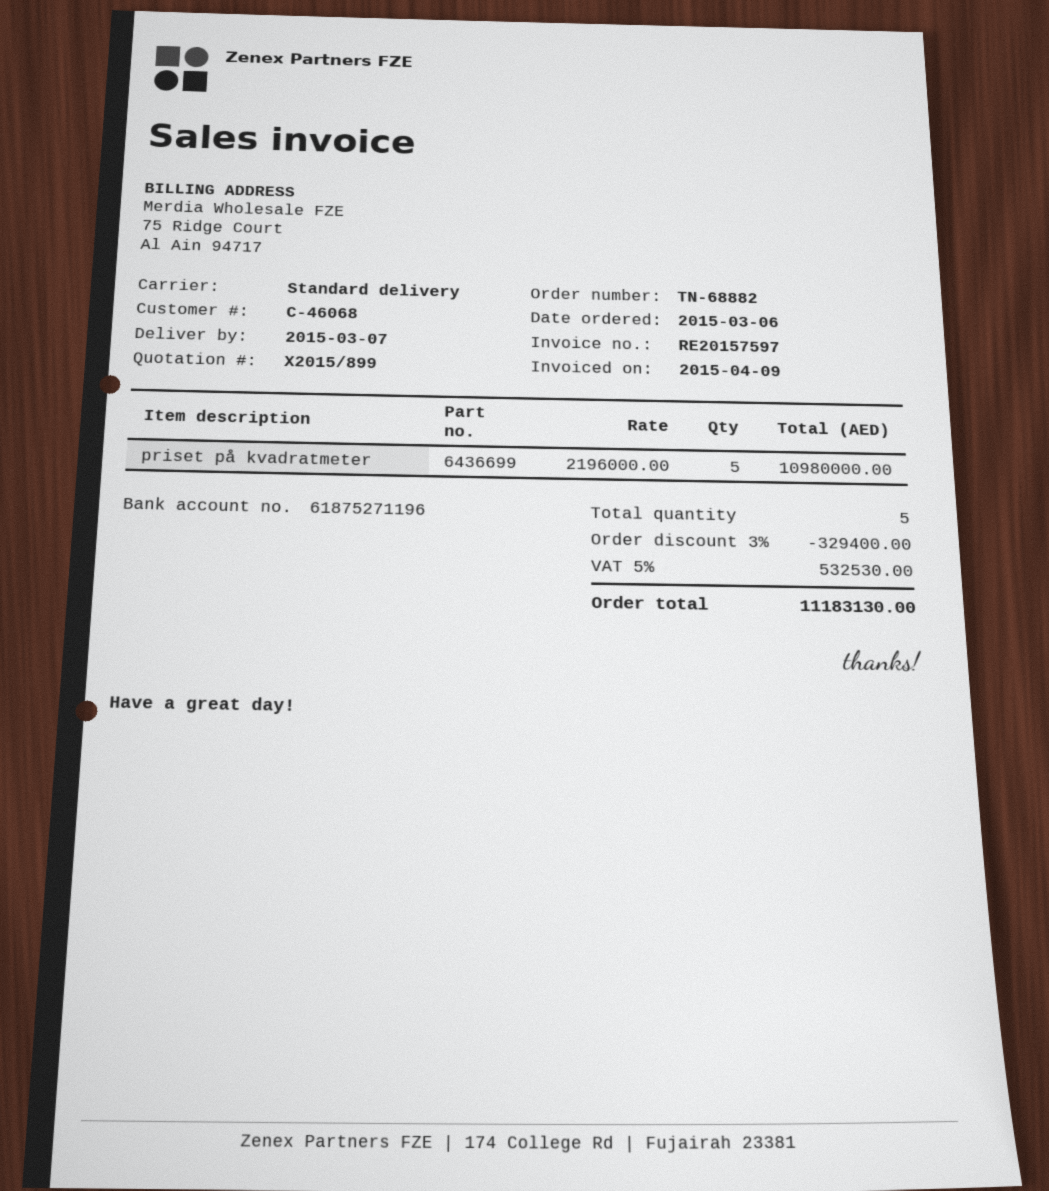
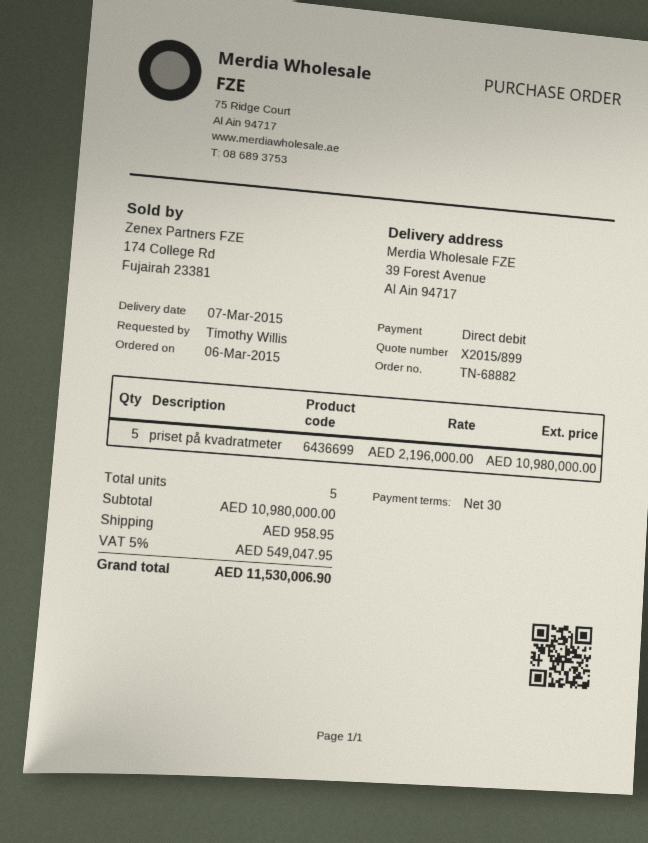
discount: 3% = 329400.00 -> none
shipping: none -> 958.95
tax: 5% = 532530.00 -> 5% = 549047.95
total: 11183130.00 -> 11530006.90

